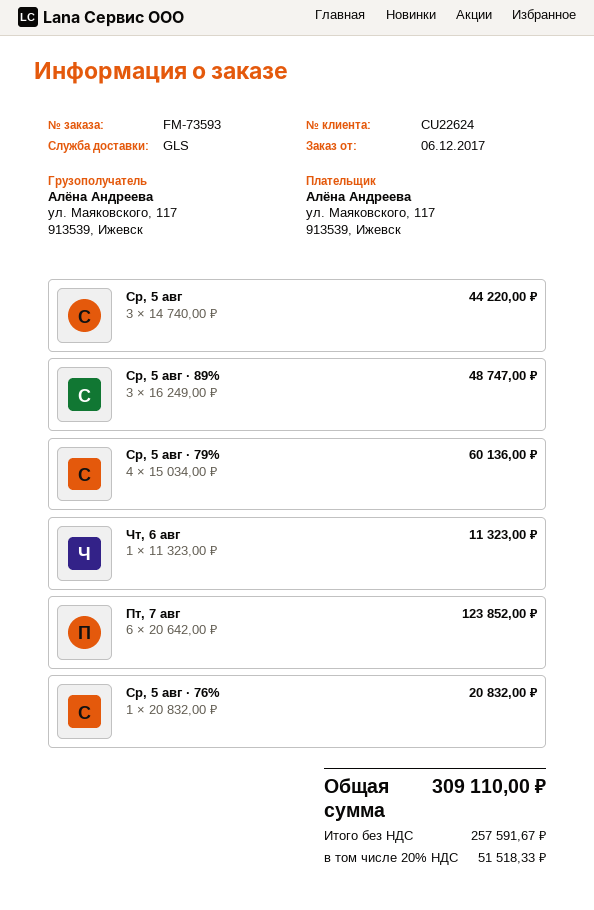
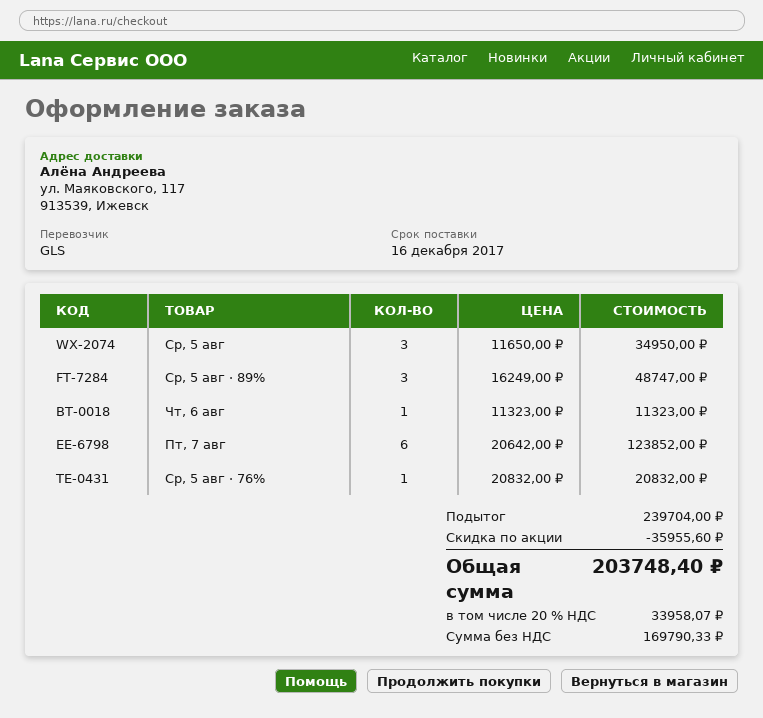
Ср, 5 авг: 3 x 14740.00 = 44220.00 -> 3 x 11650.00 = 34950.00
Ср, 5 авг · 79%: 4 x 15034.00 = 60136.00 -> none
discount: none -> 35955.60
net: 257591.67 -> 169790.33
tax: 20% = 51518.33 -> 20% = 33958.07
total: 309110.00 -> 203748.40

